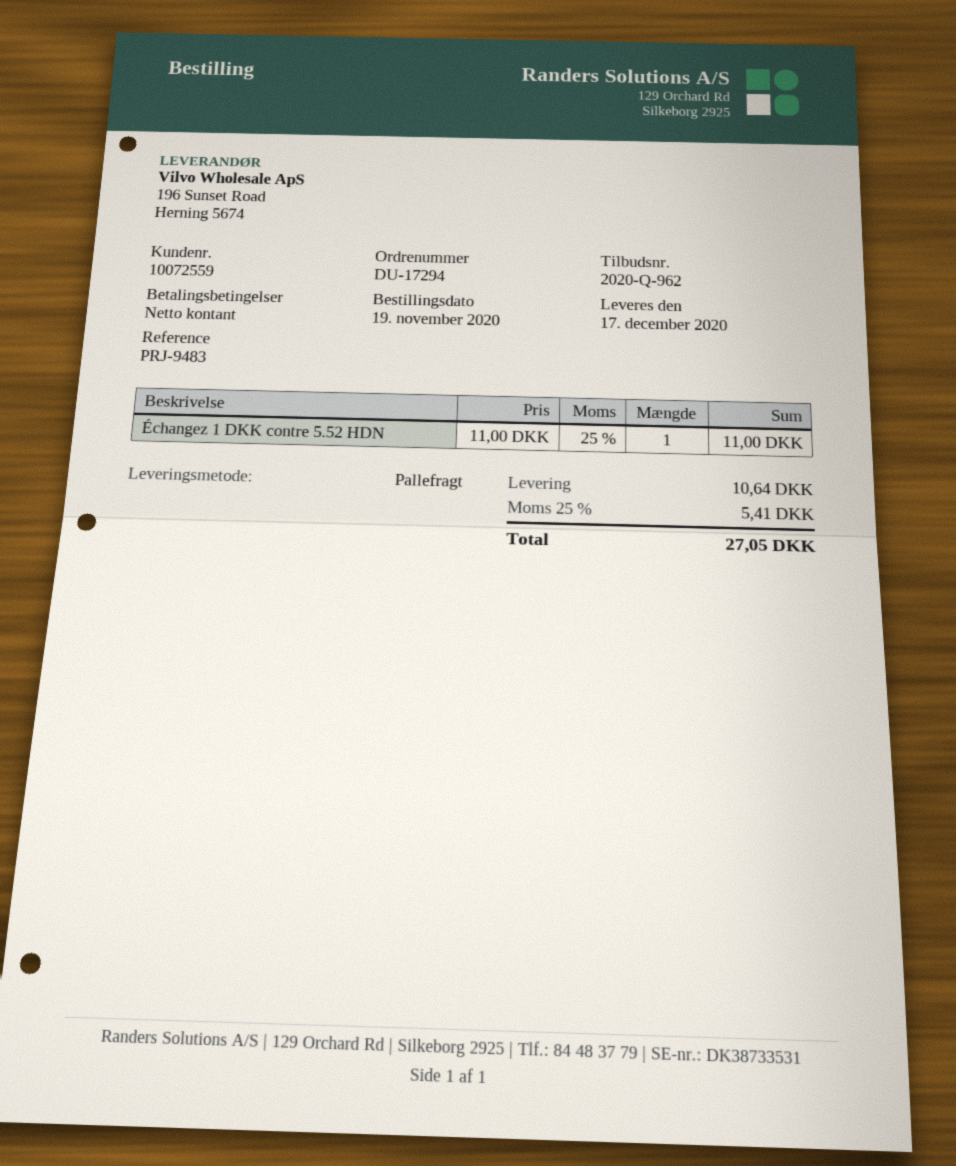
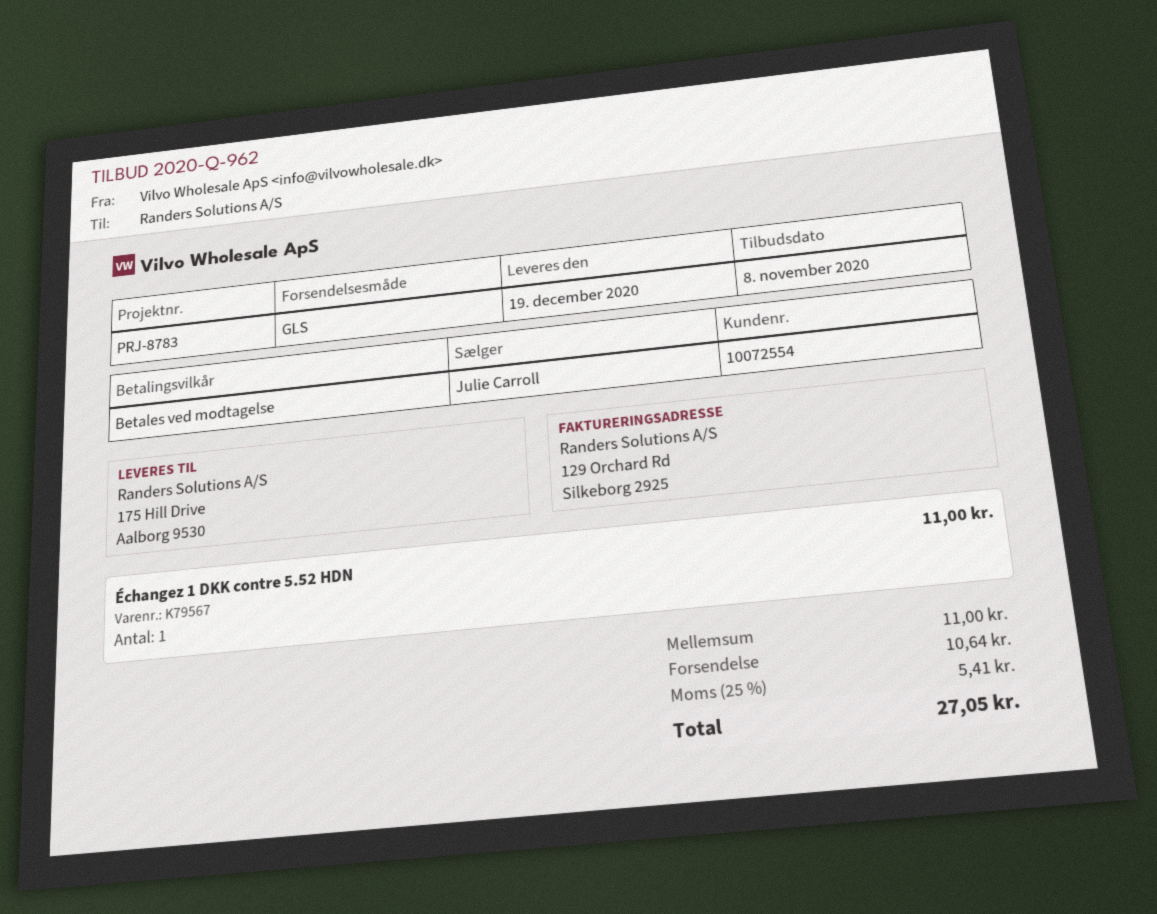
delivery date: 2020-12-17 -> 2020-12-19
customer number: 10072559 -> 10072554
reference: PRJ-9483 -> PRJ-8783
shipping method: pallet freight -> GLS

